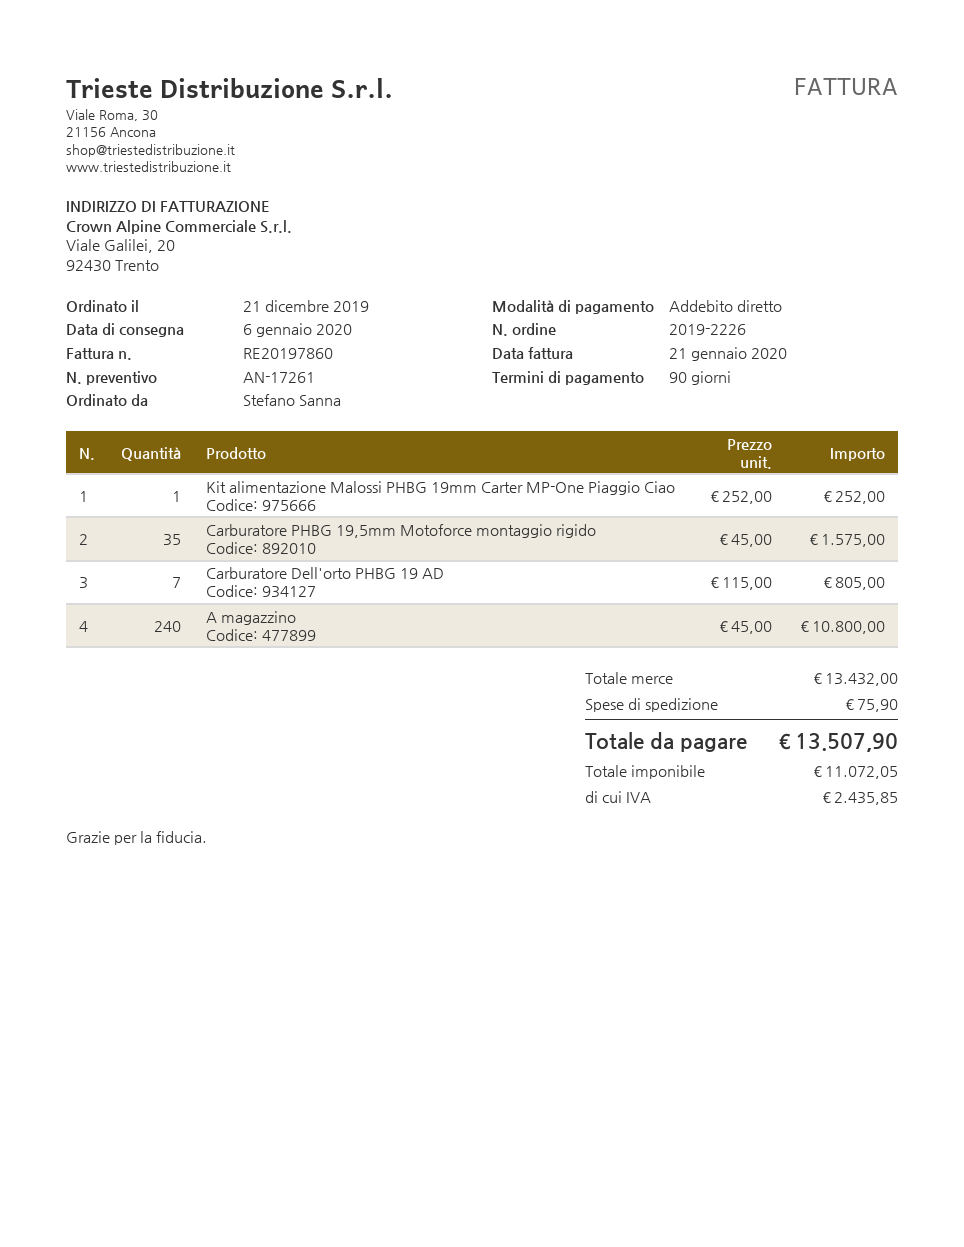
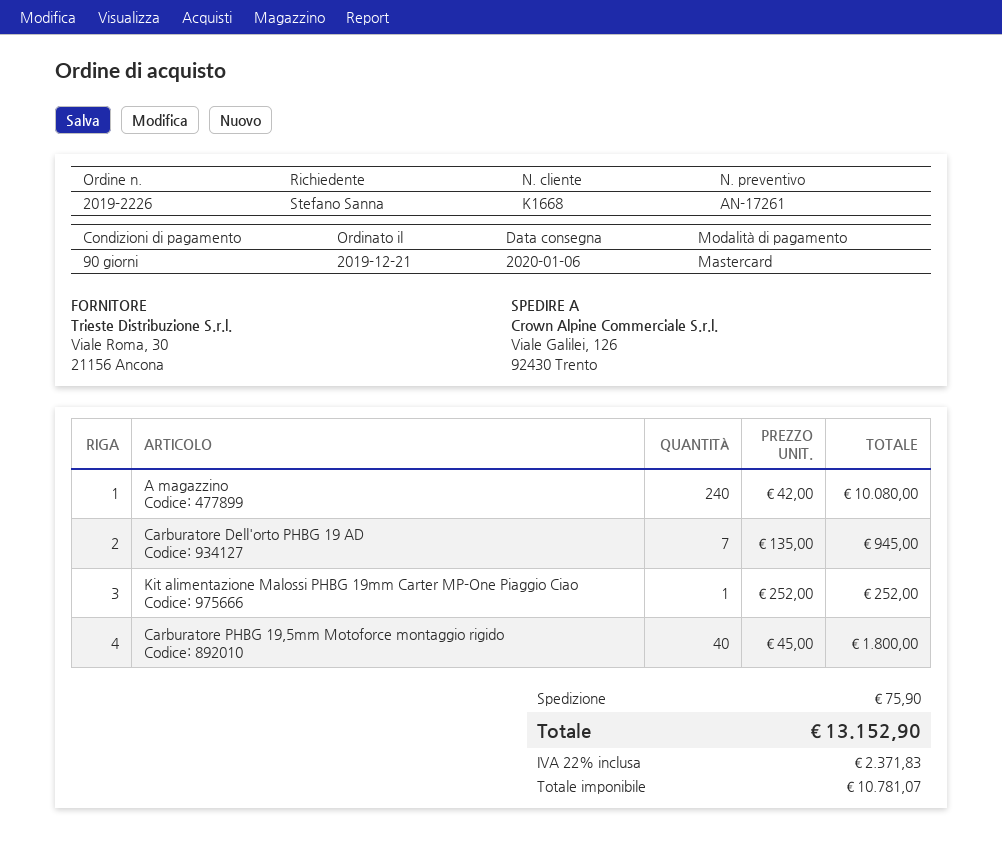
payment method: direct debit -> Mastercard
Carburatore PHBG 19,5mm Motoforce montaggio rigido: 35 x 45.00 = 1575.00 -> 40 x 45.00 = 1800.00
Carburatore Dell'orto PHBG 19 AD: 7 x 115.00 = 805.00 -> 7 x 135.00 = 945.00
A magazzino: 240 x 45.00 = 10800.00 -> 240 x 42.00 = 10080.00
net: 11072.05 -> 10781.07
tax: 2435.85 -> 2371.83
total: 13507.90 -> 13152.90

